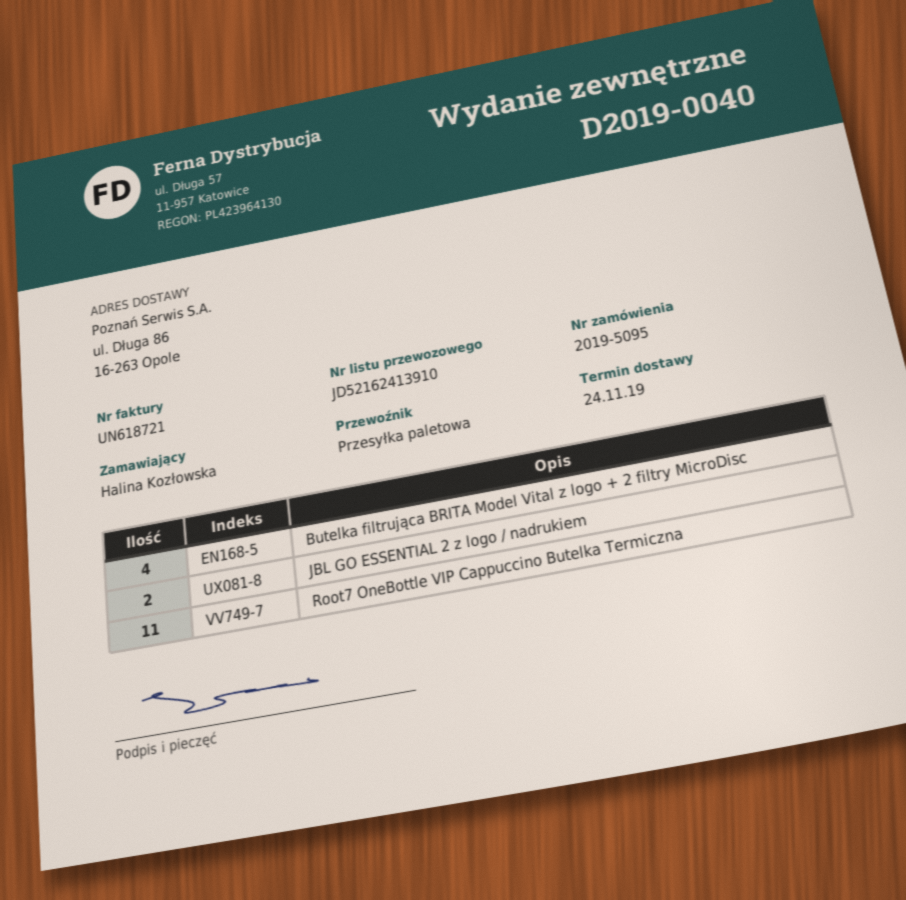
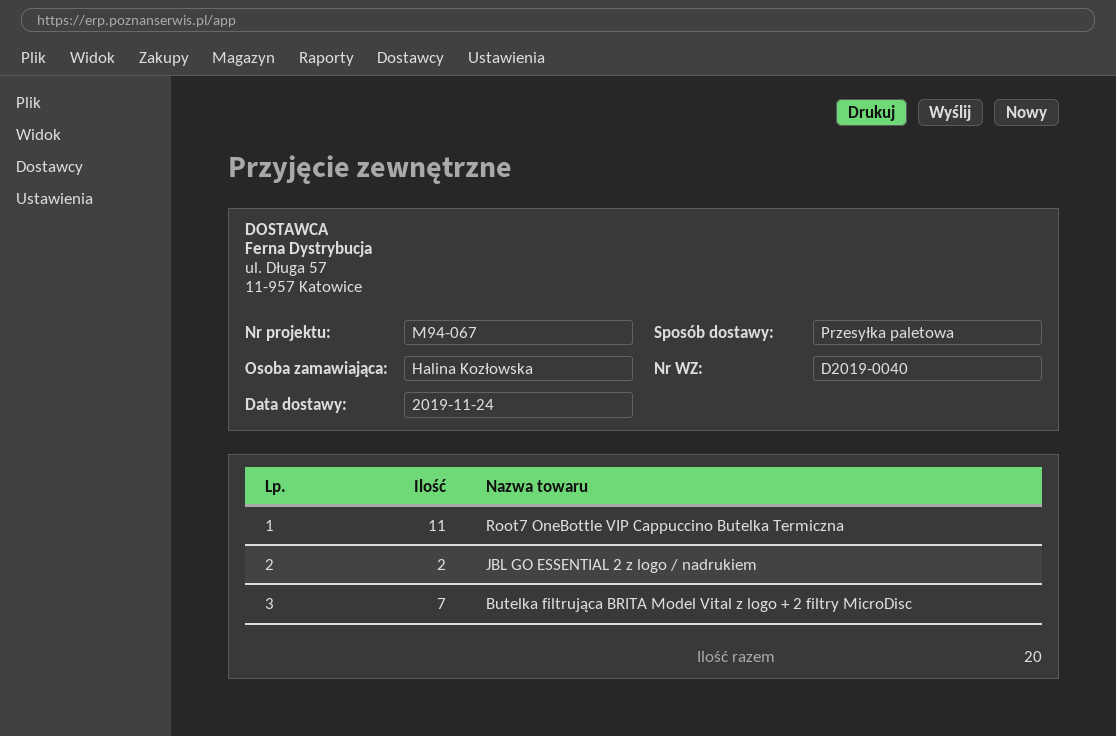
Butelka filtrująca BRITA Model Vital z logo + 2 filtry MicroDisc: 4 -> 7

